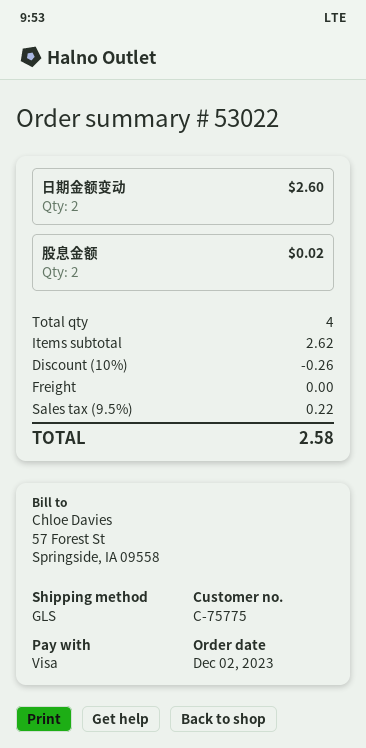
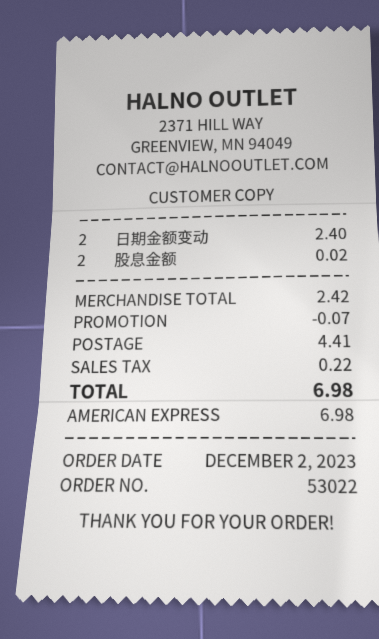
payment method: Visa -> American Express
日期金额变动: 2 for 2.60 -> 2 for 2.40
subtotal: 2.62 -> 2.42
discount: 0.26 -> 0.07
shipping: 0.00 -> 4.41
total: 2.58 -> 6.98

